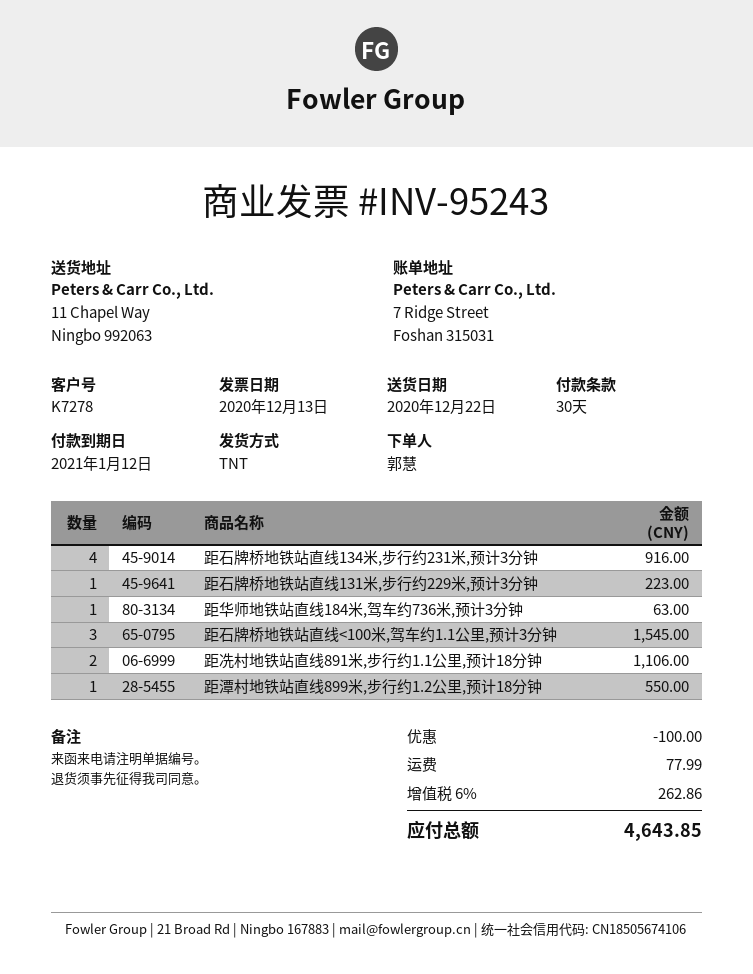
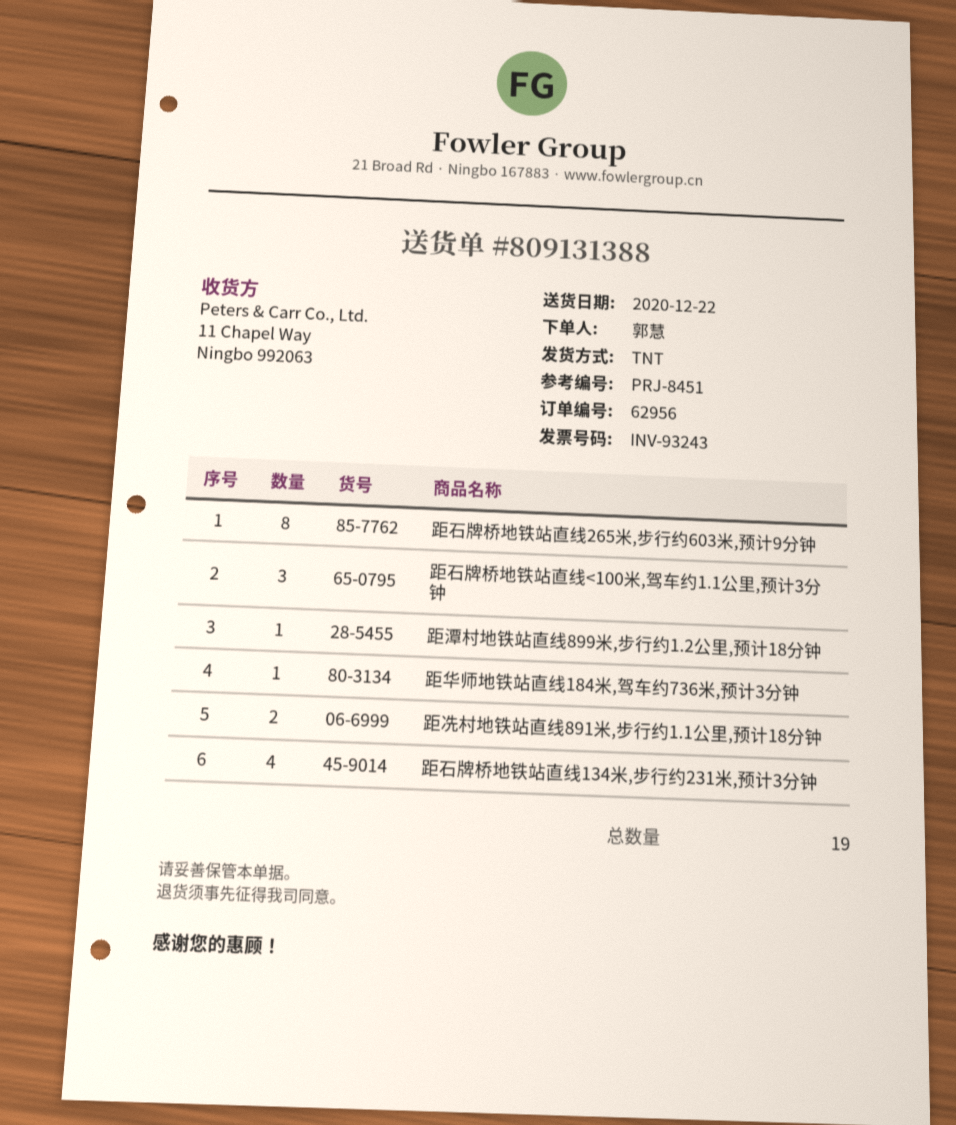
invoice number: INV-95243 -> INV-93243
距石牌桥地铁站直线131米,步行约229米,预计3分钟: 1 -> none
距石牌桥地铁站直线265米,步行约603米,预计9分钟: none -> 8

